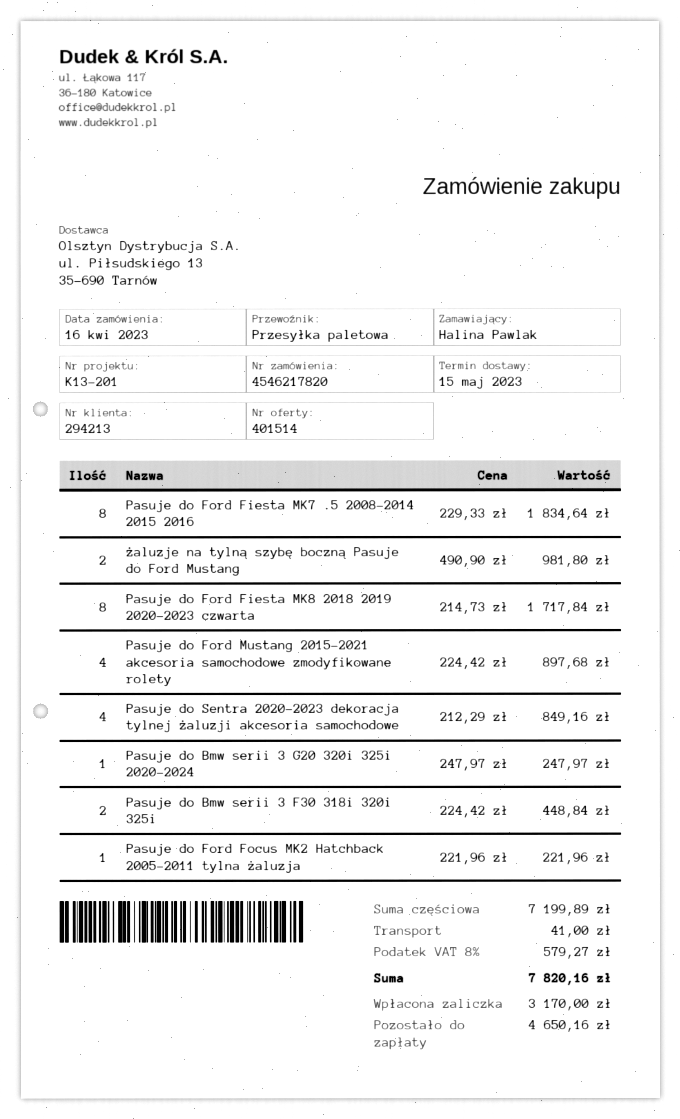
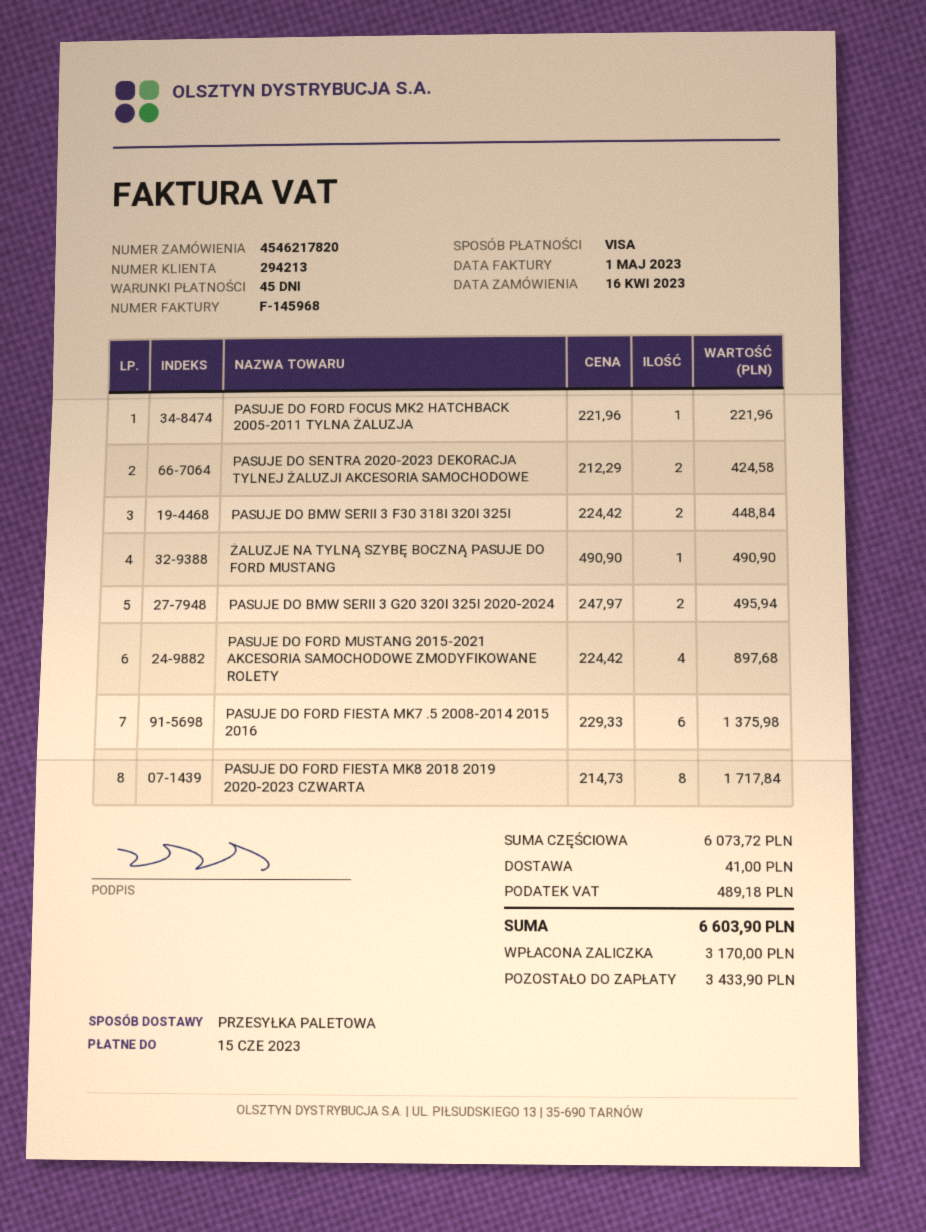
Pasuje do Ford Fiesta MK7 .5 2008-2014 2015 2016: 8 x 229.33 = 1834.64 -> 6 x 229.33 = 1375.98
żaluzje na tylną szybę boczną Pasuje do Ford Mustang: 2 x 490.90 = 981.80 -> 1 x 490.90 = 490.90
Pasuje do Sentra 2020-2023 dekoracja tylnej żaluzji akcesoria samochodowe: 4 x 212.29 = 849.16 -> 2 x 212.29 = 424.58
Pasuje do Bmw serii 3 G20 320i 325i 2020-2024: 1 x 247.97 = 247.97 -> 2 x 247.97 = 495.94
subtotal: 7199.89 -> 6073.72
tax: 579.27 -> 489.18
total: 7820.16 -> 6603.90
balance: 4650.16 -> 3433.90

